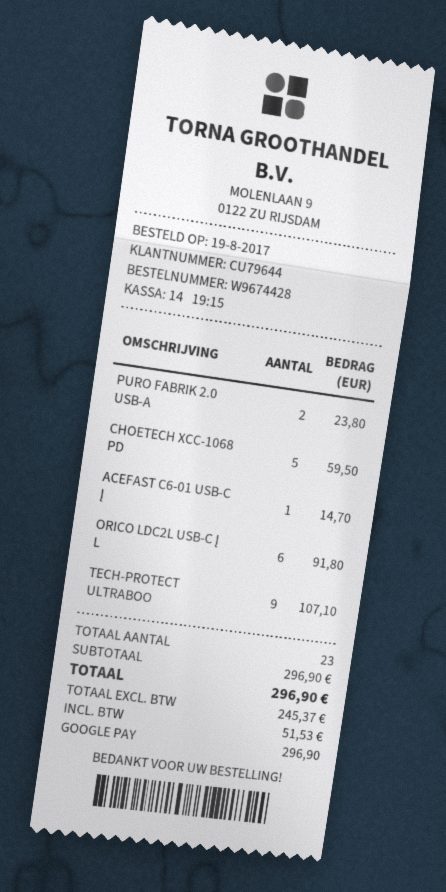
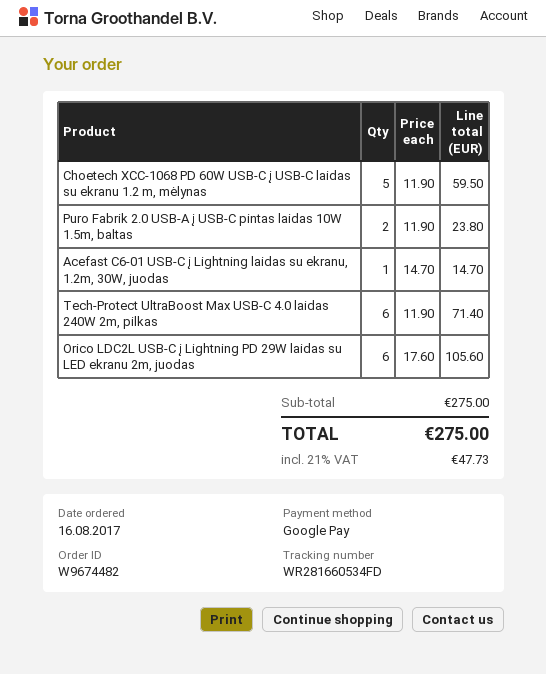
order number: W9674428 -> W9674482
order date: 2017-08-19 -> 2017-08-16
ORICO LDC2L USB-C Į L: 6 for 91.80 -> 6 for 105.60
TECH-PROTECT ULTRABOO: 9 for 107.10 -> 6 for 71.40
subtotal: 296.90 -> 275.00
tax: 51.53 -> 47.73
total: 296.90 -> 275.00

